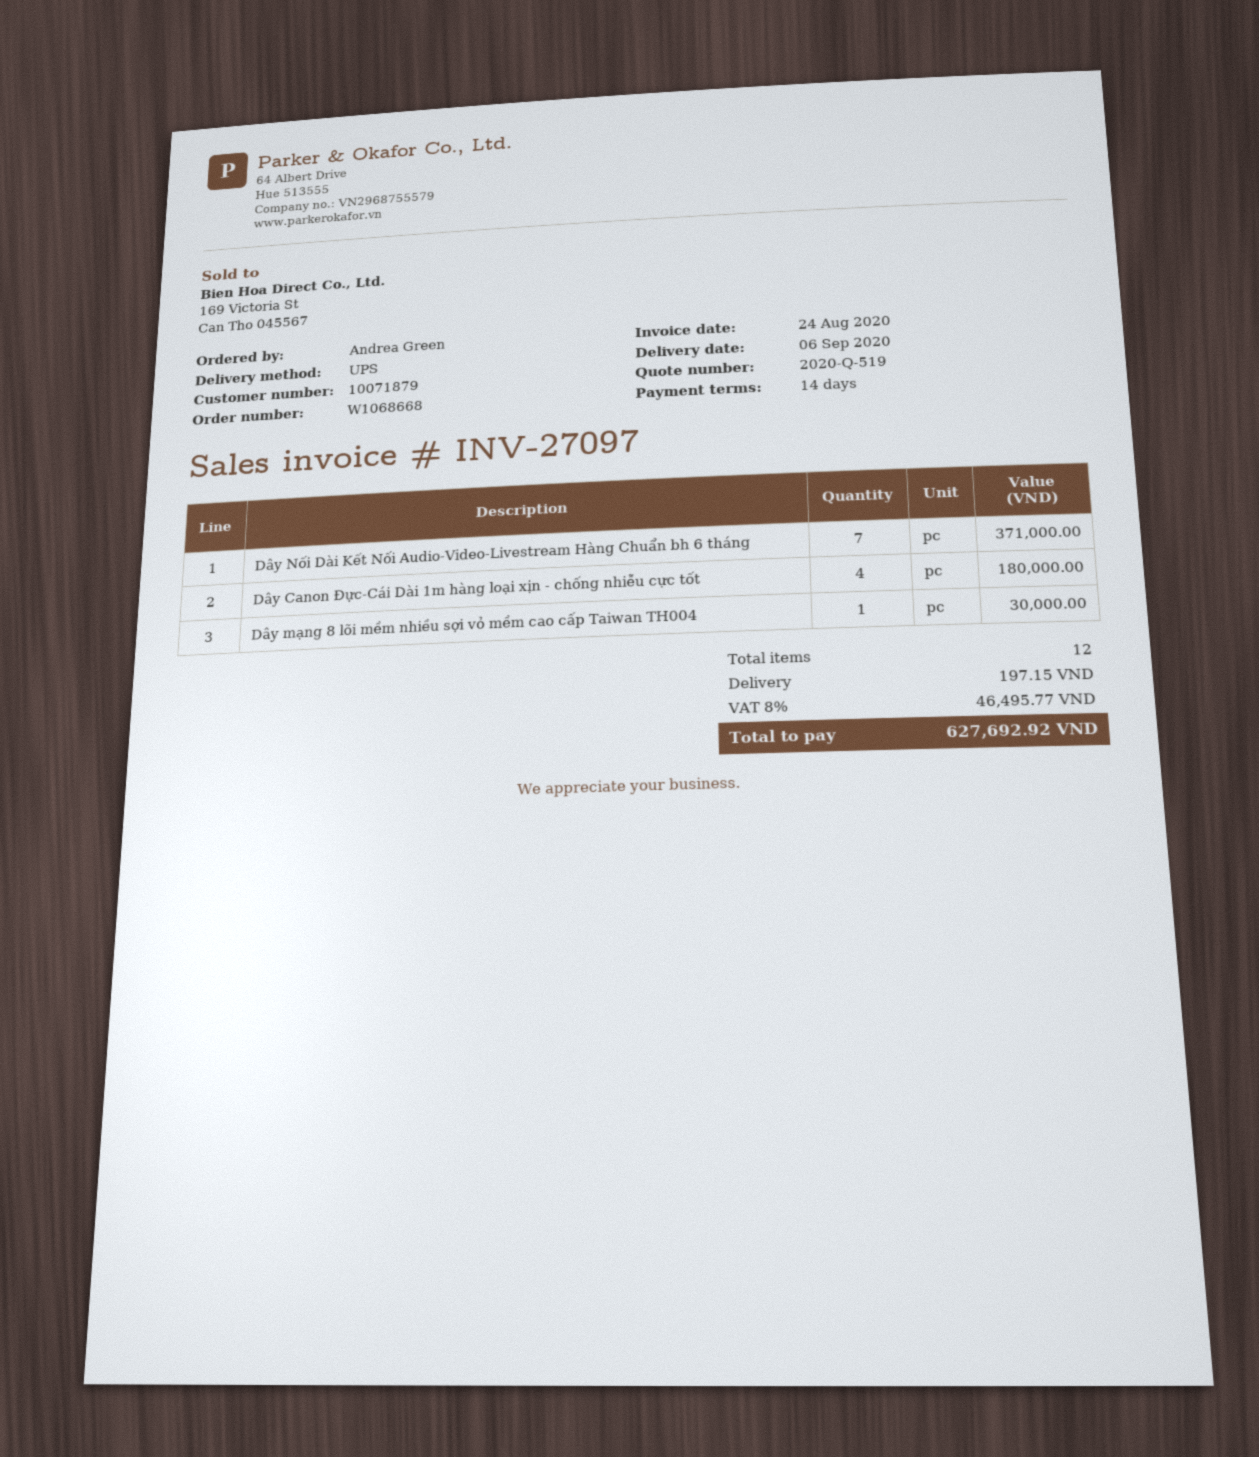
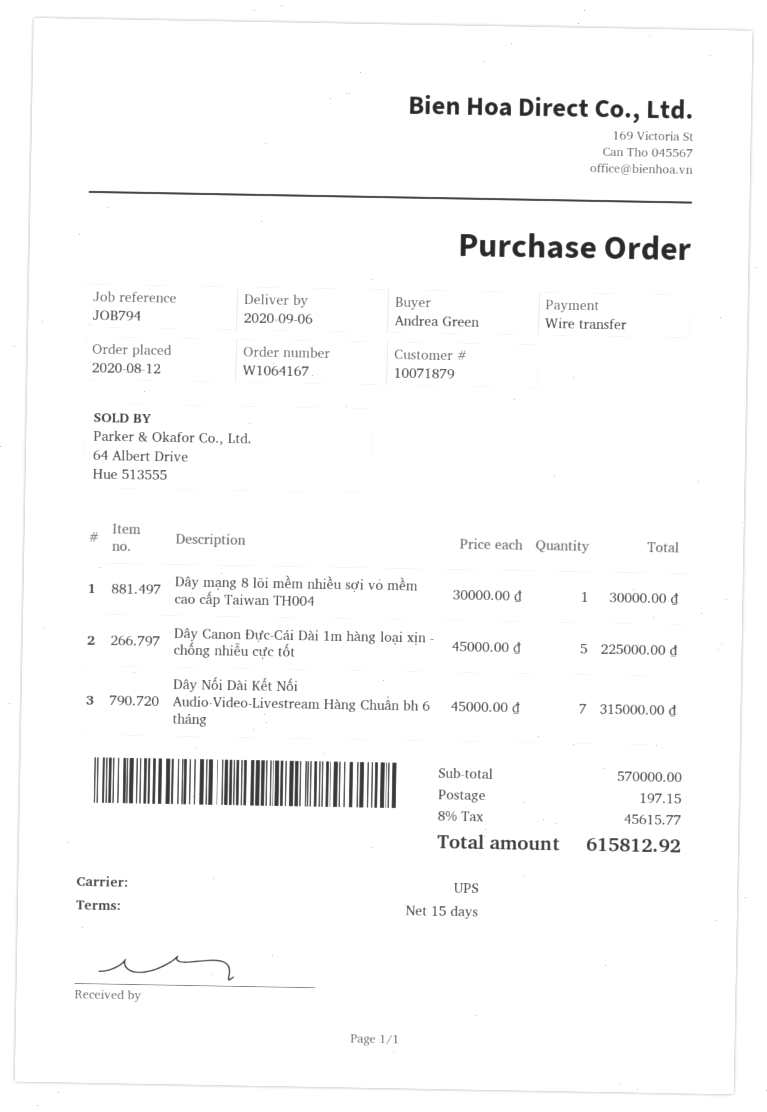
order number: W1068668 -> W1064167
payment terms: 14 days -> 15 days
Dây Nối Dài Kết Nối Audio-Video-Livestream Hàng Chuẩn bh 6 tháng: 7 for 371000.00 -> 7 for 315000.00
Dây Canon Đực-Cái Dài 1m hàng loại xịn - chống nhiễu cực tốt: 4 for 180000.00 -> 5 for 225000.00
tax: 8% = 46495.77 -> 8% = 45615.77
total: 627692.92 -> 615812.92

